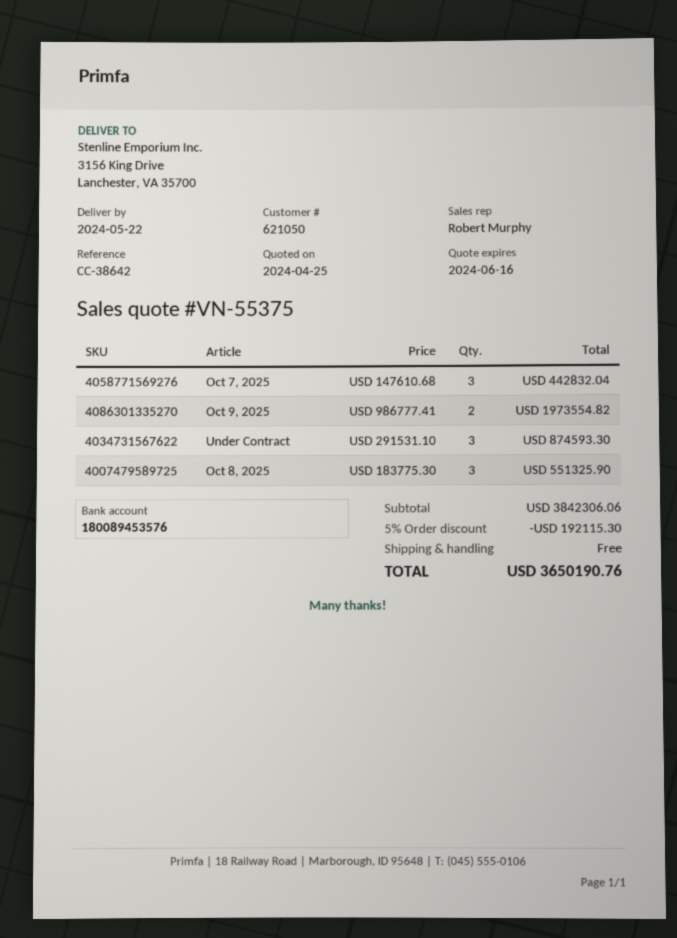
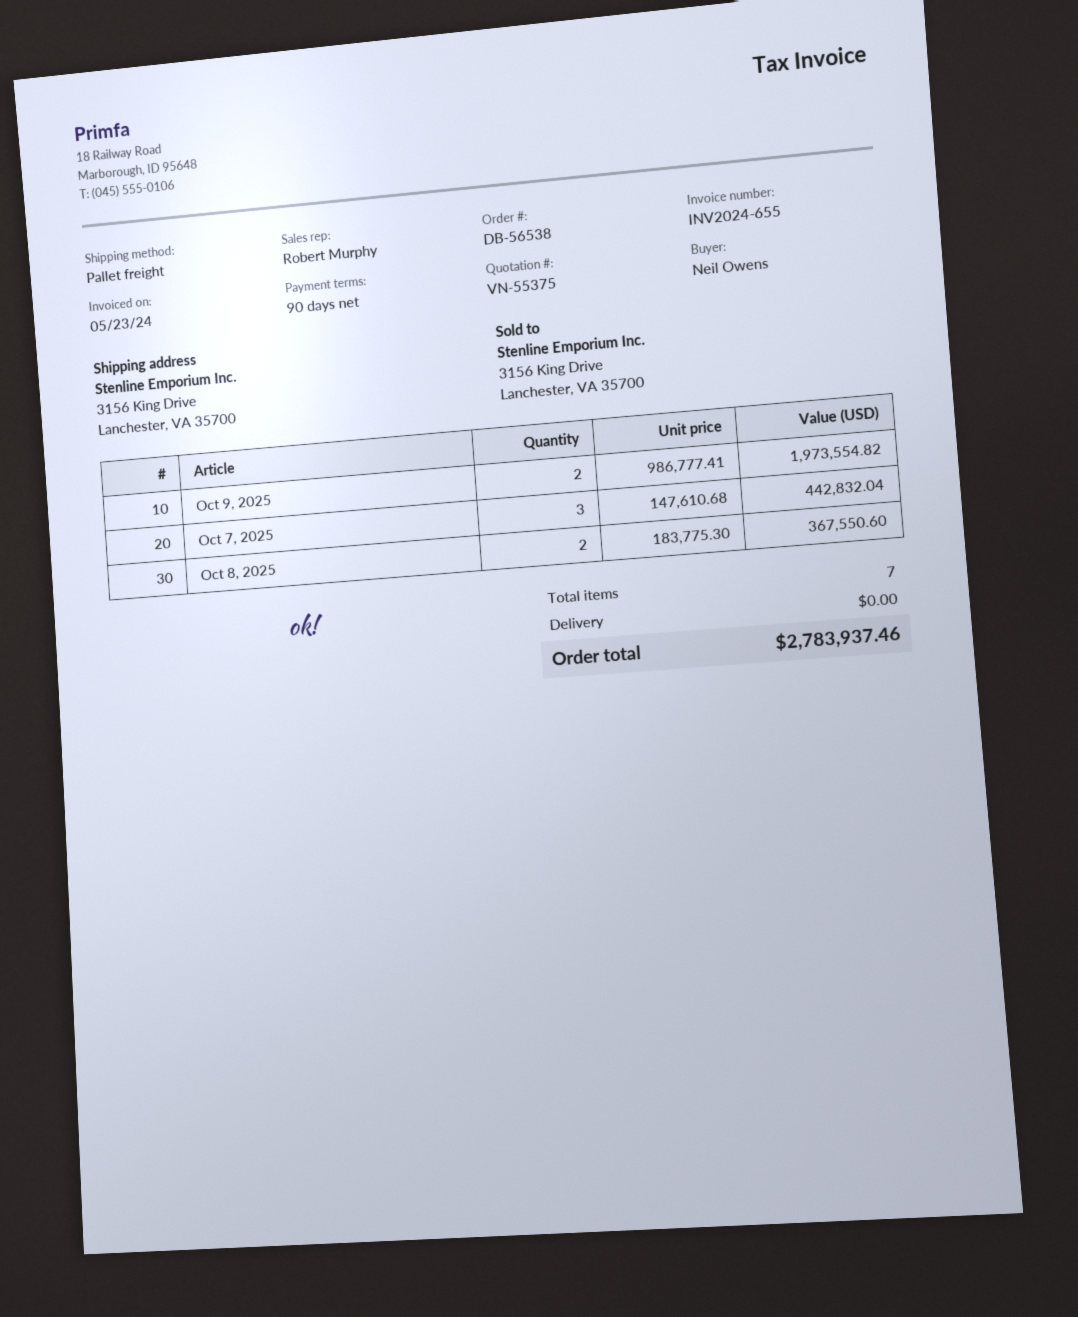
Under Contract: 3 x 291531.10 = 874593.30 -> none
Oct 8, 2025: 3 x 183775.30 = 551325.90 -> 2 x 183775.30 = 367550.60
discount: 5% = 192115.30 -> none
total: 3650190.76 -> 2783937.46

